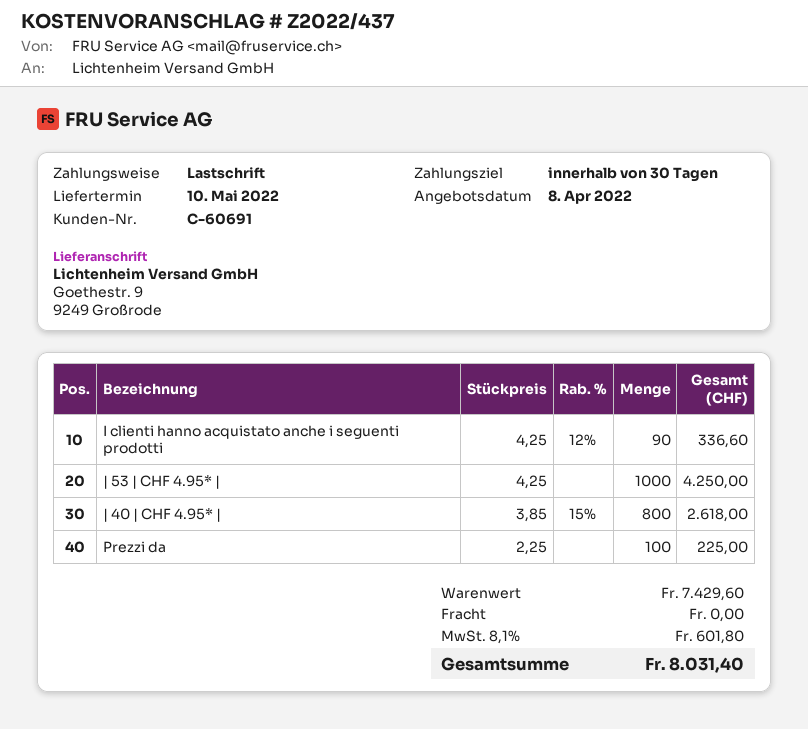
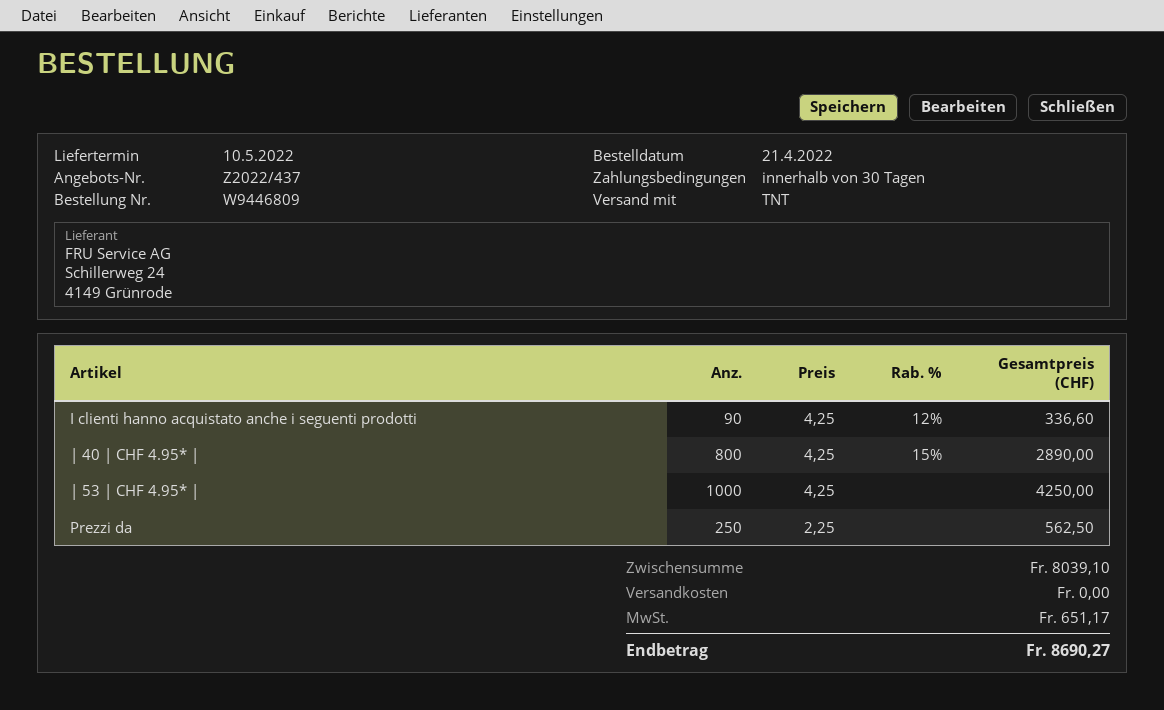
| 40 | CHF 4.95* |: 800 x 3.85 - 15% = 2618.00 -> 800 x 4.25 - 15% = 2890.00
Prezzi da: 100 x 2.25 = 225.00 -> 250 x 2.25 = 562.50
subtotal: 7429.60 -> 8039.10
tax: 601.80 -> 651.17
total: 8031.40 -> 8690.27

